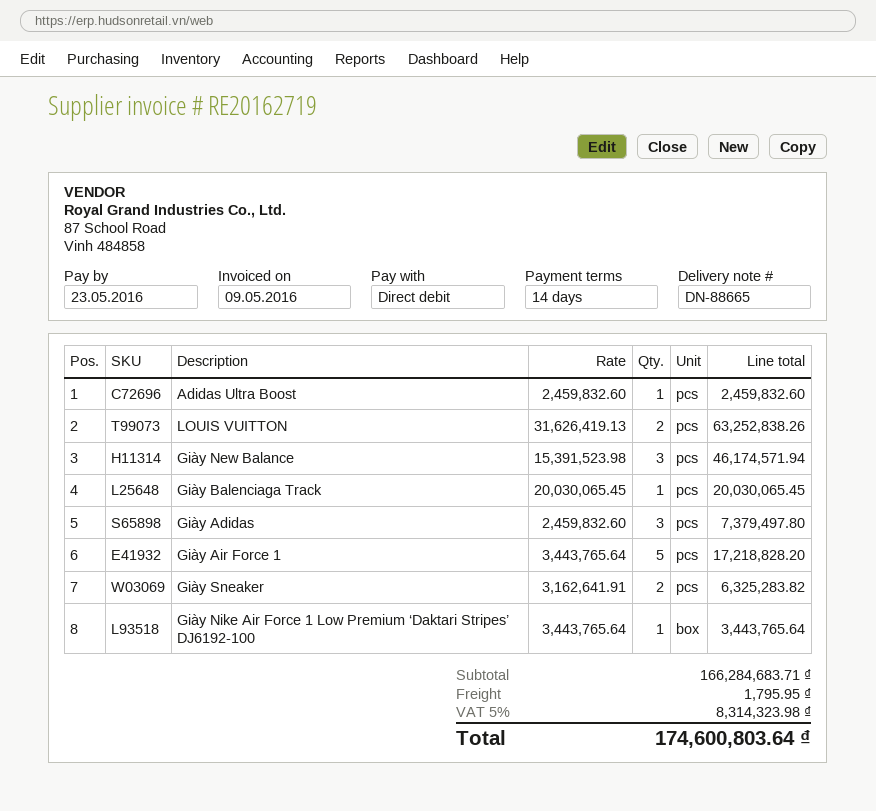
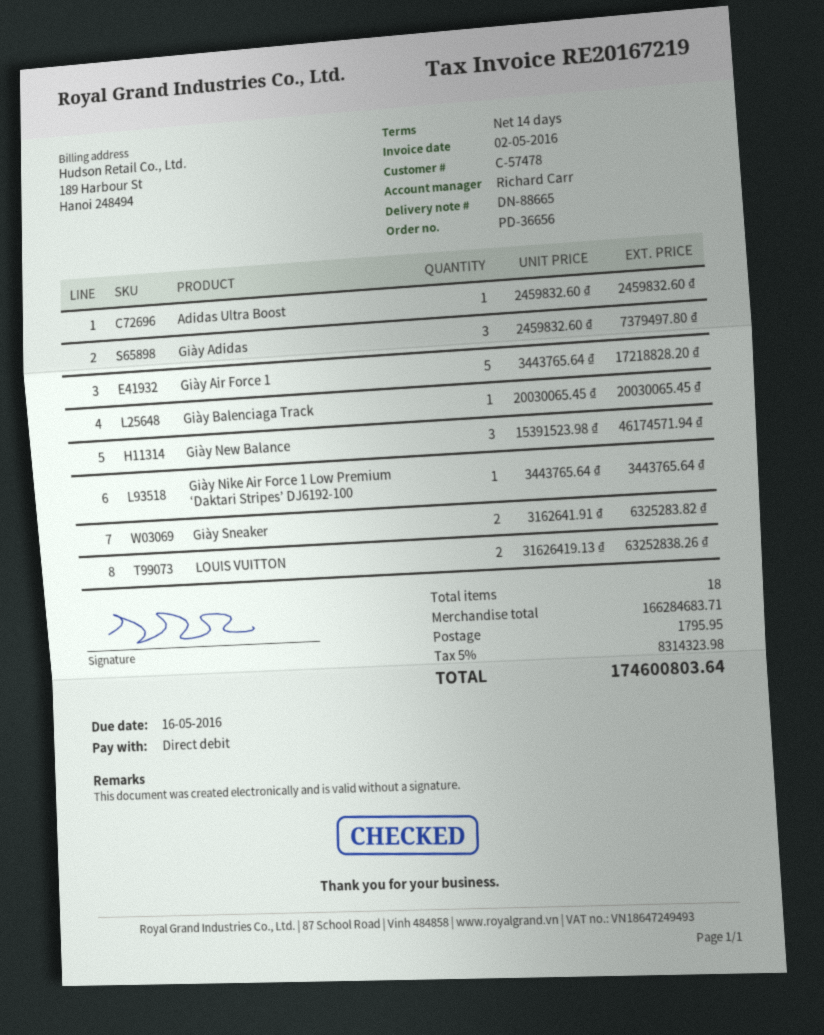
invoice number: RE20162719 -> RE20167219
invoice date: 2016-05-09 -> 2016-05-02
due date: 2016-05-23 -> 2016-05-16

